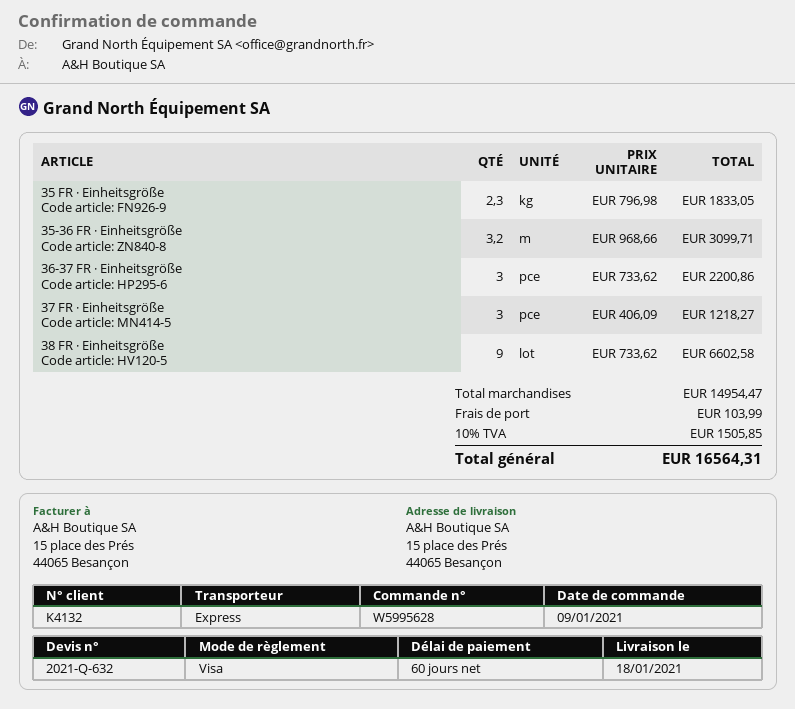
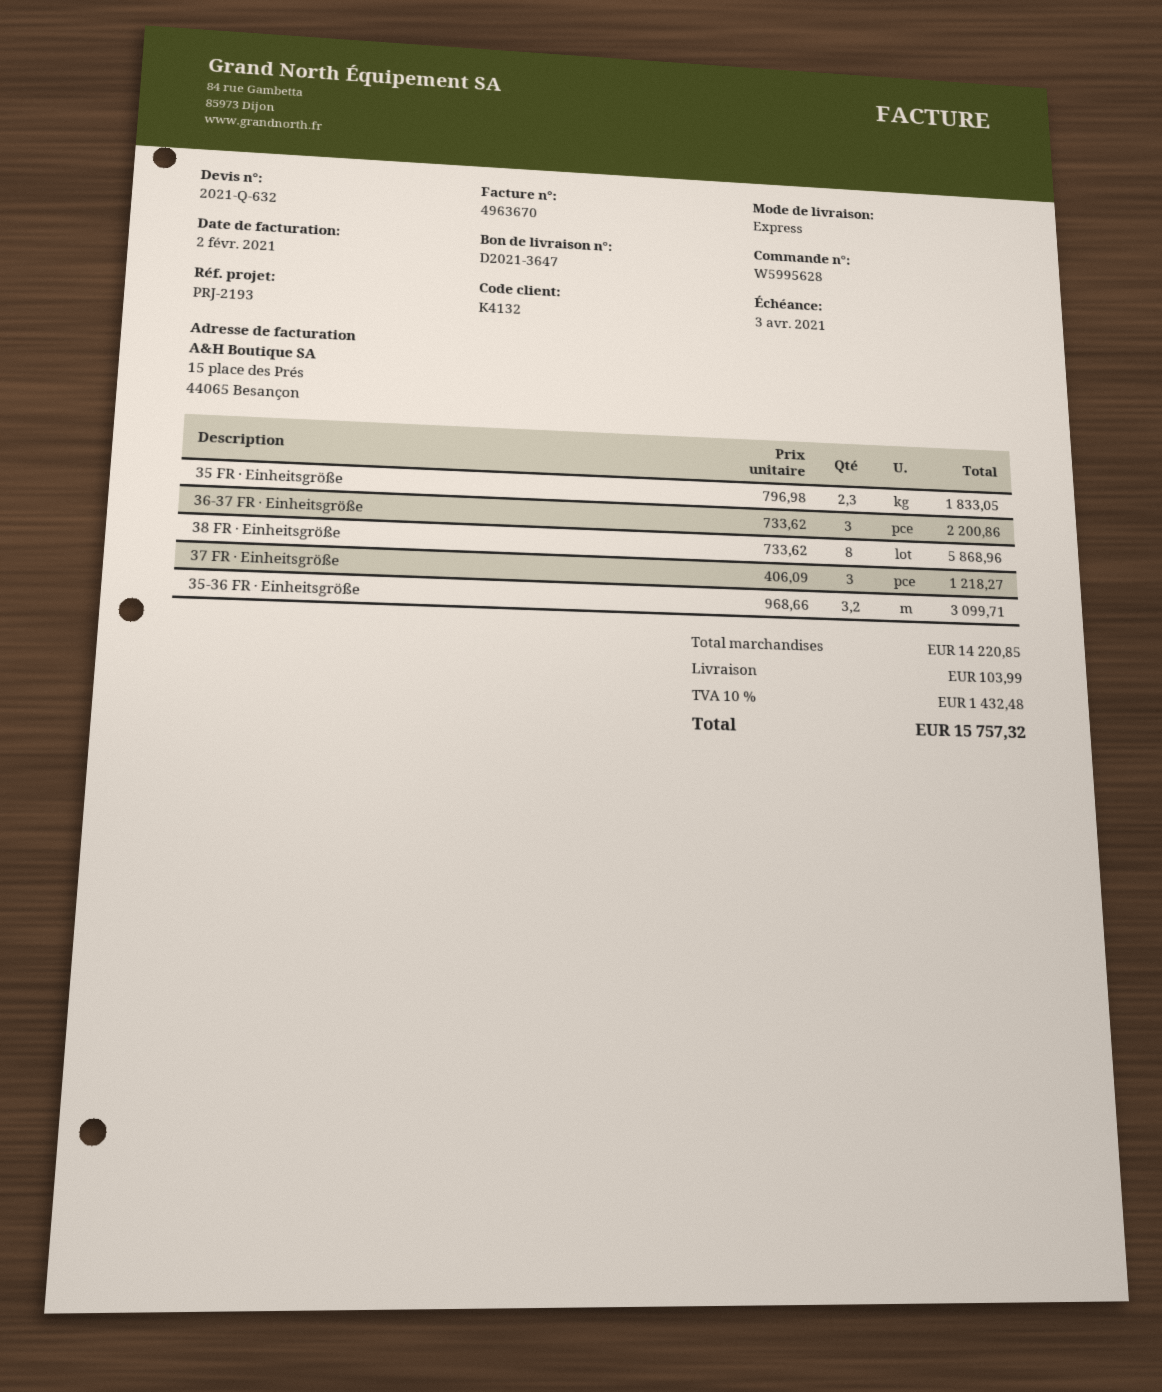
38 FR · Einheitsgröße: 9 x 733.62 = 6602.58 -> 8 x 733.62 = 5868.96
subtotal: 14954.47 -> 14220.85
tax: 10% = 1505.85 -> 10% = 1432.48
total: 16564.31 -> 15757.32

